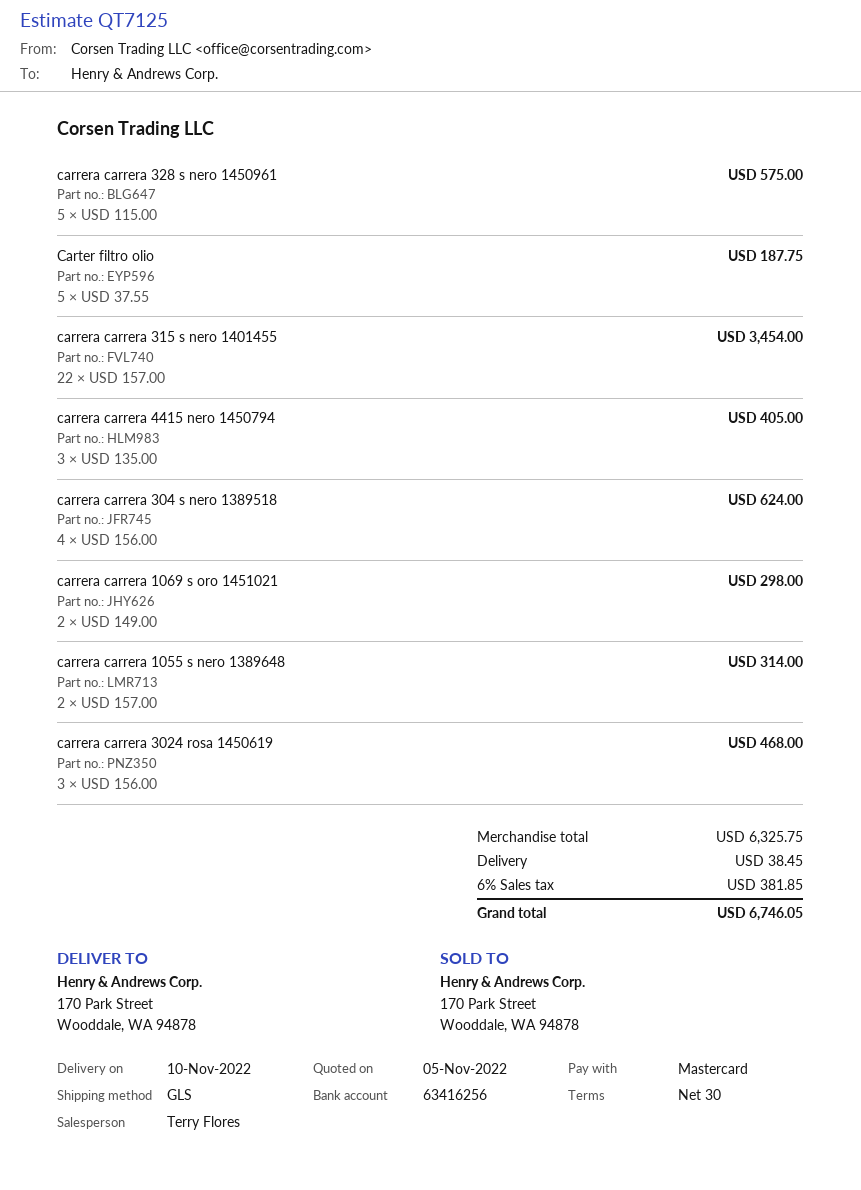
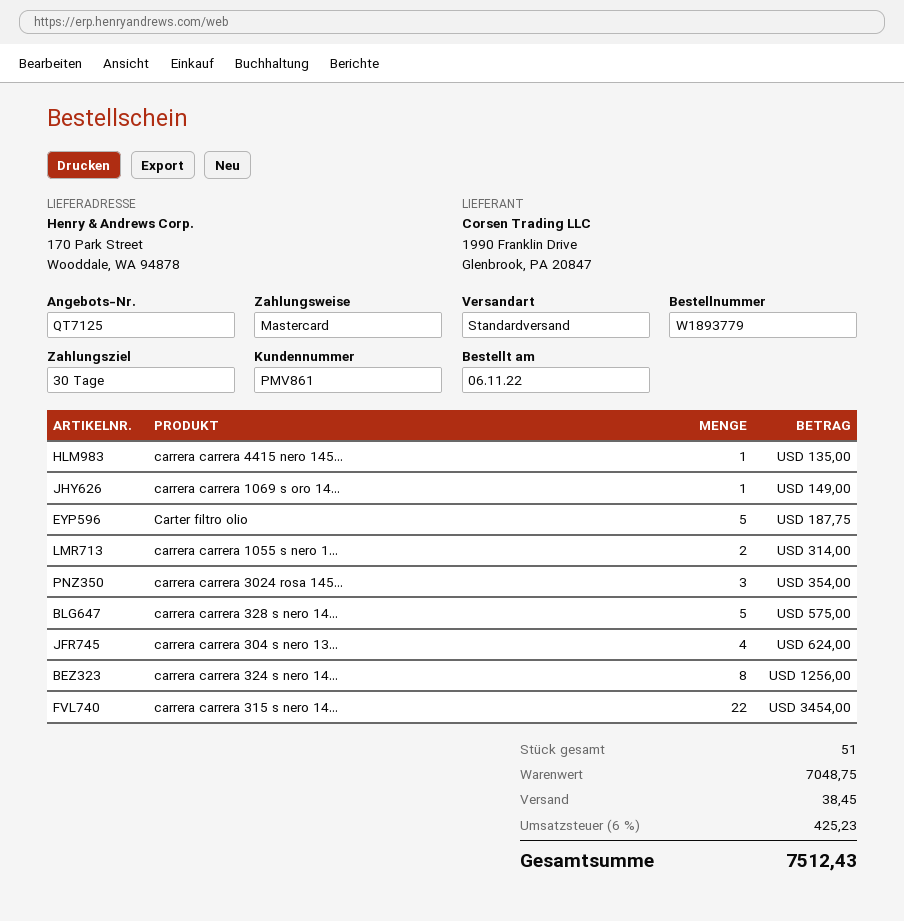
shipping method: GLS -> standard
carrera carrera 4415 nero 1450794: 3 for 405.00 -> 1 for 135.00
carrera carrera 1069 s oro 1451021: 2 for 298.00 -> 1 for 149.00
carrera carrera 3024 rosa 1450619: 3 for 468.00 -> 3 for 354.00
carrera carrera 324 s nero 14...: none -> 8 for 1256.00
subtotal: 6325.75 -> 7048.75
tax: 6% = 381.85 -> 6% = 425.23
total: 6746.05 -> 7512.43

